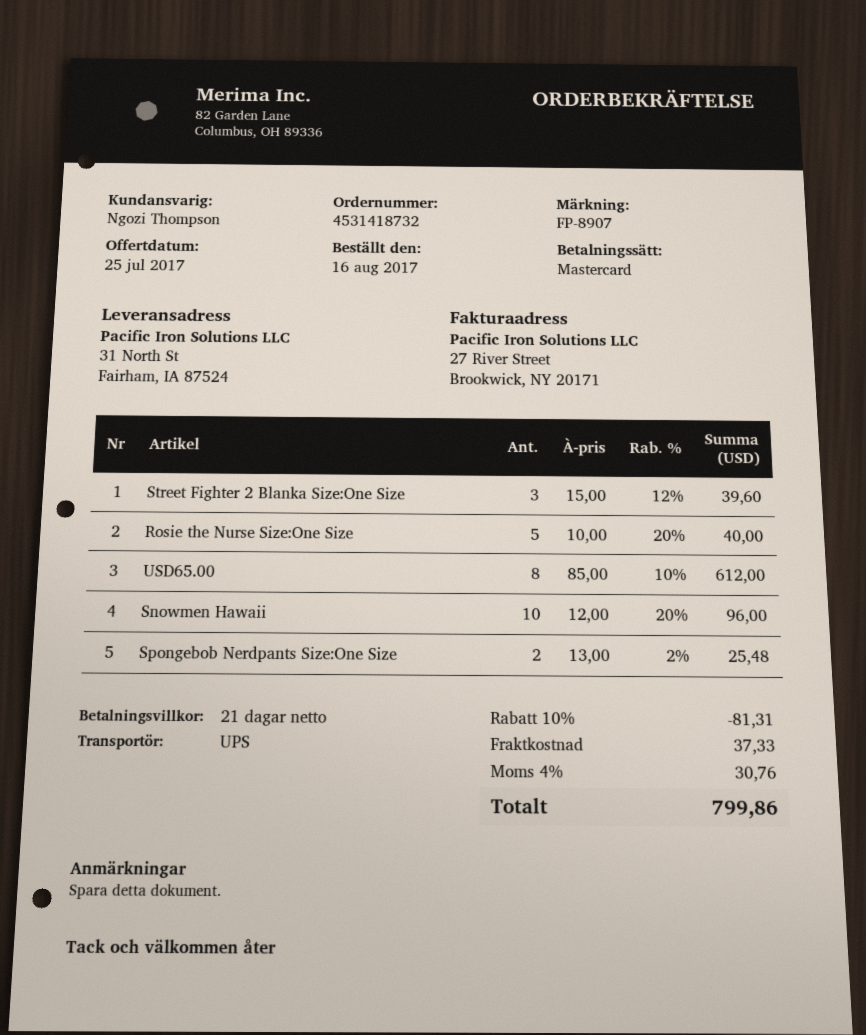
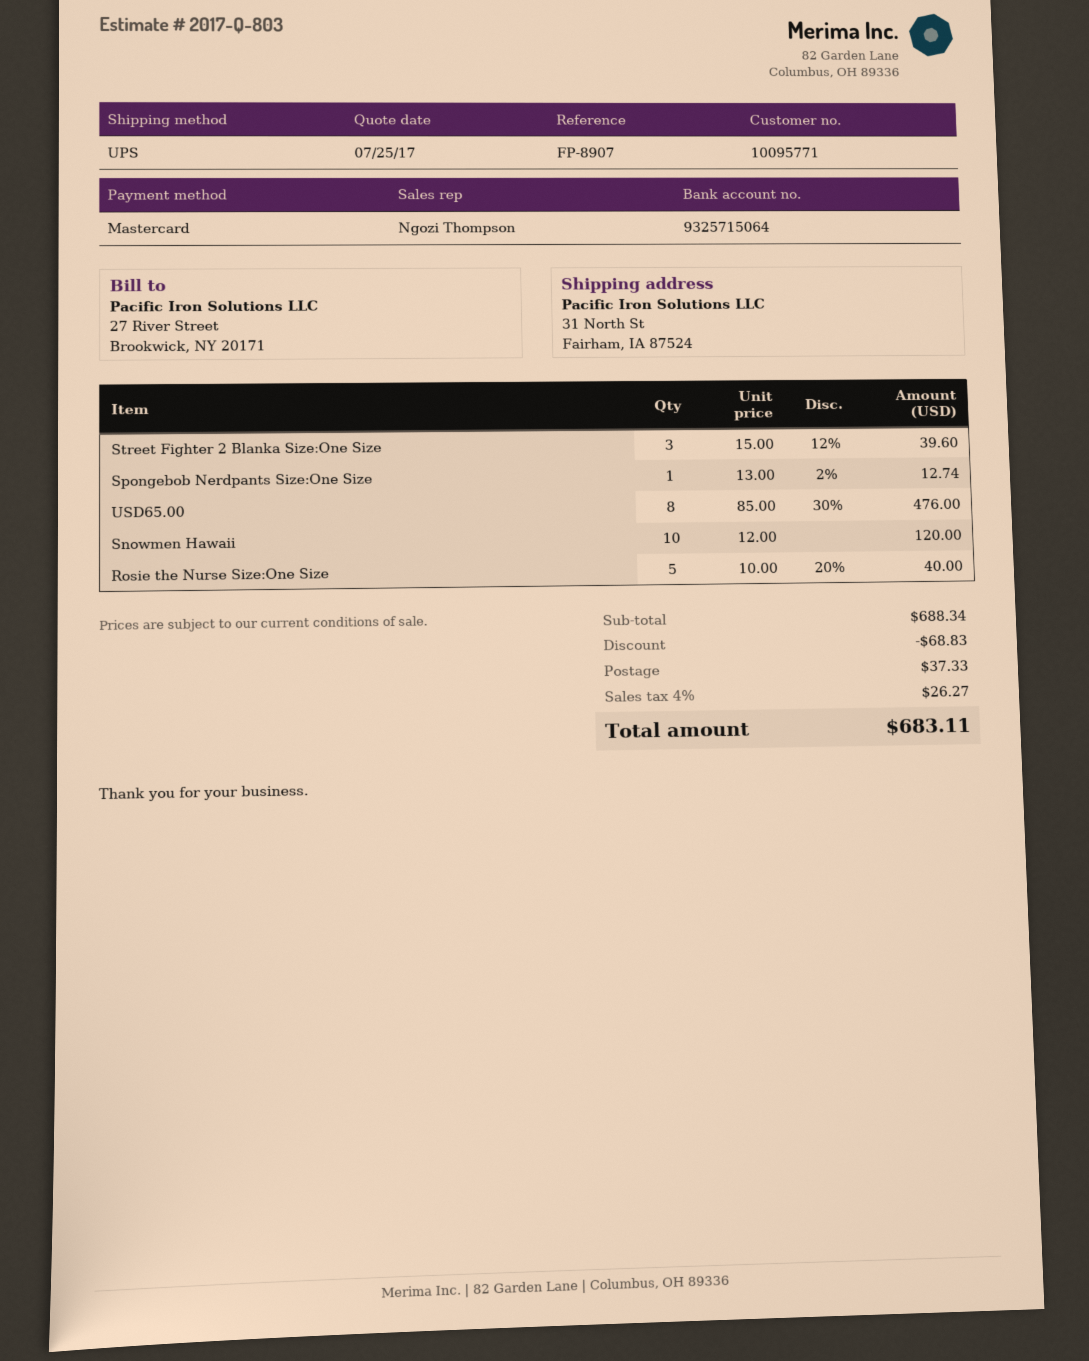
USD65.00: 8 x 85.00 - 10% = 612.00 -> 8 x 85.00 - 30% = 476.00
Snowmen Hawaii: 10 x 12.00 - 20% = 96.00 -> 10 x 12.00 = 120.00
Spongebob Nerdpants Size:One Size: 2 x 13.00 - 2% = 25.48 -> 1 x 13.00 - 2% = 12.74
discount: 81.31 -> 68.83
tax: 4% = 30.76 -> 4% = 26.27
total: 799.86 -> 683.11

